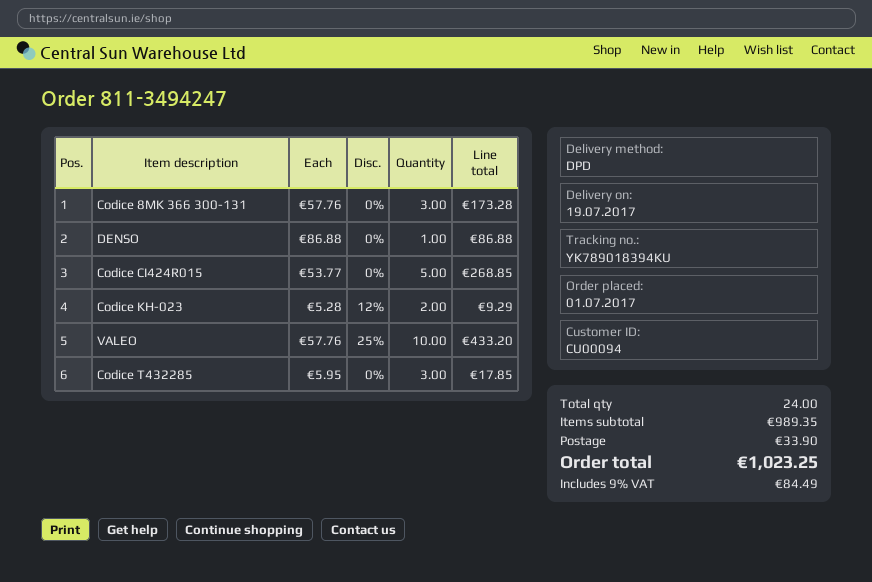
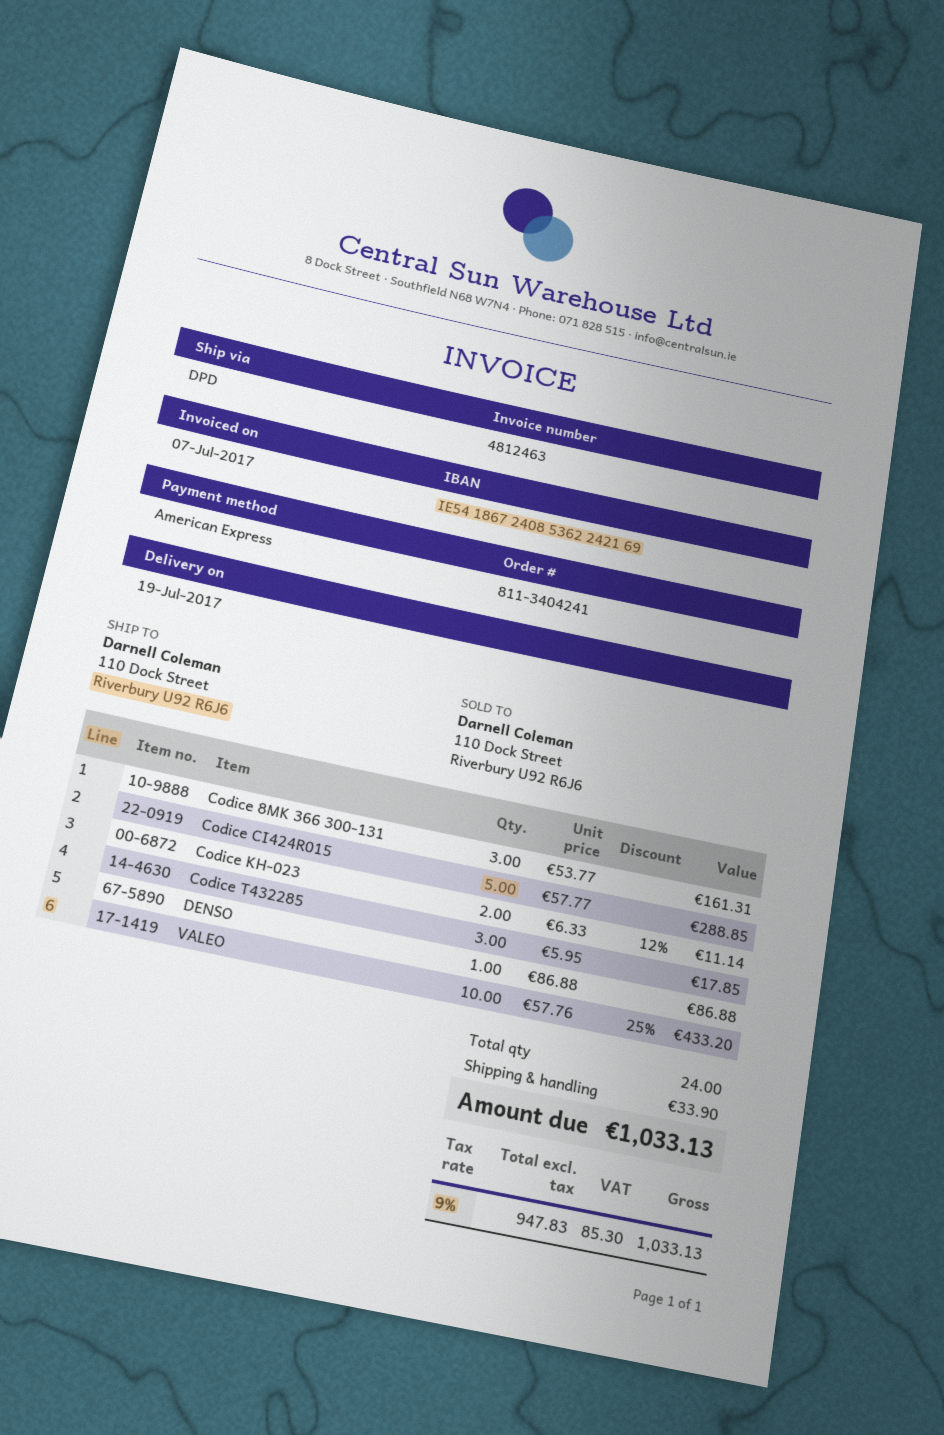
order number: 811-3494247 -> 811-3404241
Codice 8MK 366 300-131: 3 x 57.76 = 173.28 -> 3 x 53.77 = 161.31
Codice CI424R015: 5 x 53.77 = 268.85 -> 5 x 57.77 = 288.85
Codice KH-023: 2 x 5.28 - 12% = 9.29 -> 2 x 6.33 - 12% = 11.14
tax: 9% = 84.49 -> 9% = 85.30
total: 1023.25 -> 1033.13

